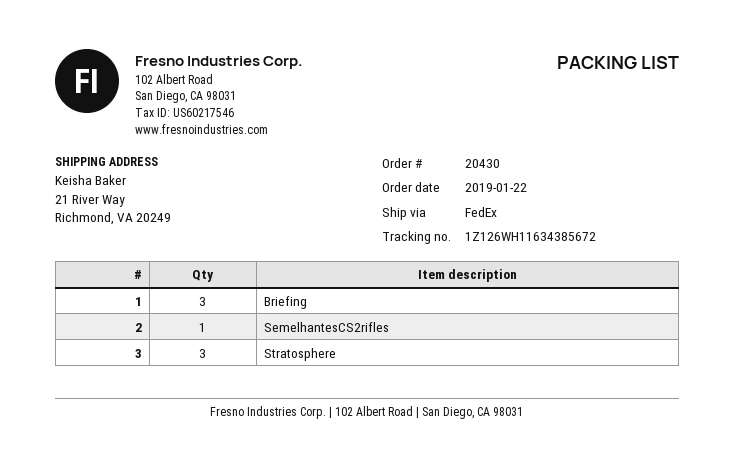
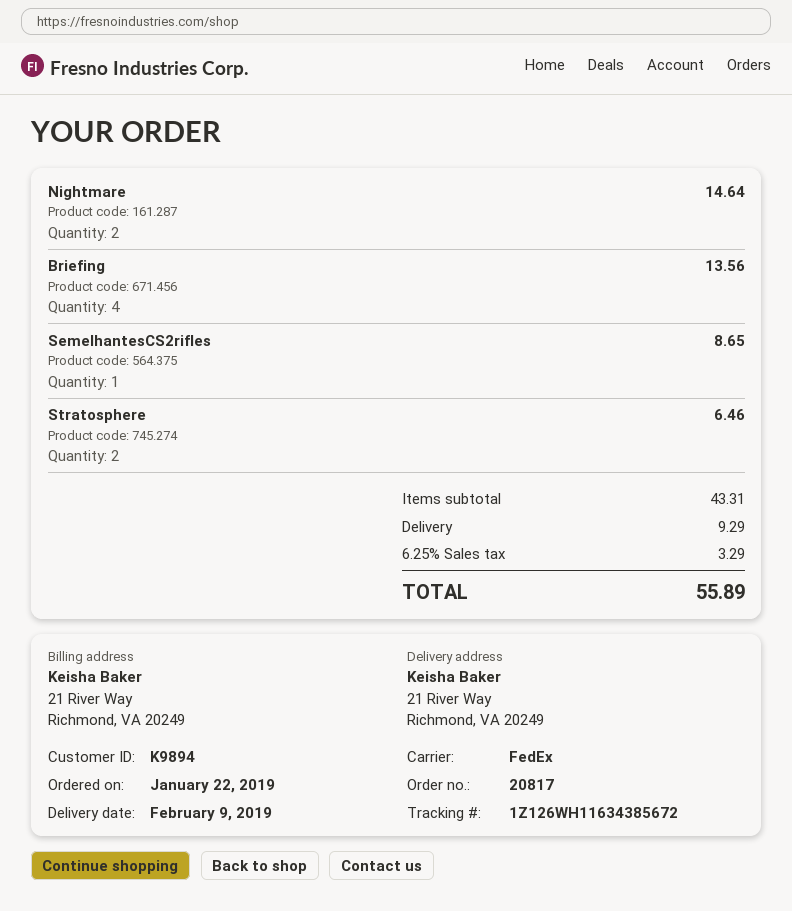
order number: 20430 -> 20817
Briefing: 3 -> 4
Stratosphere: 3 -> 2
Nightmare: none -> 2

